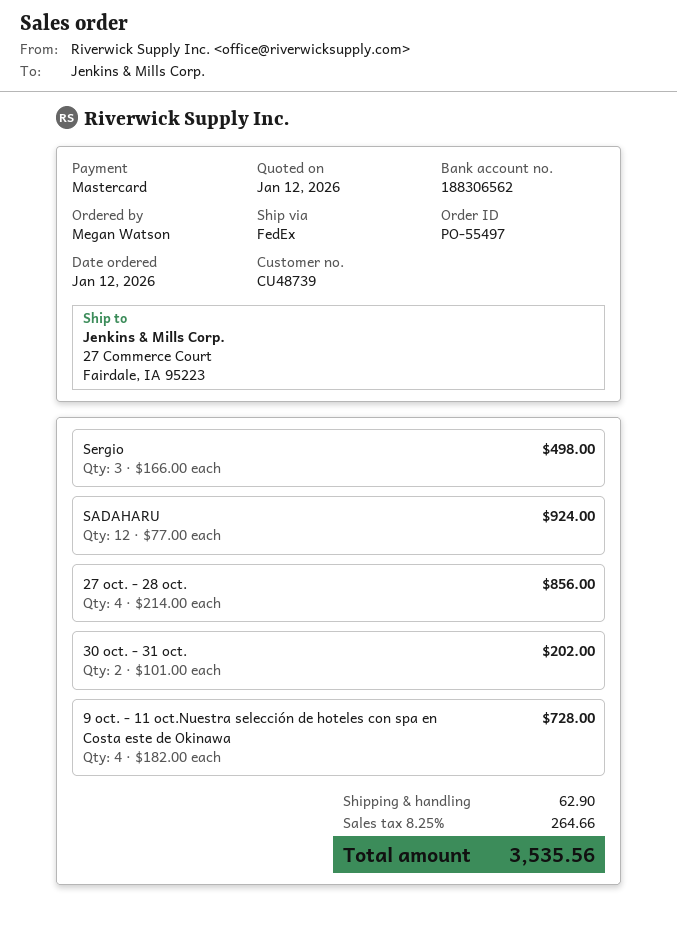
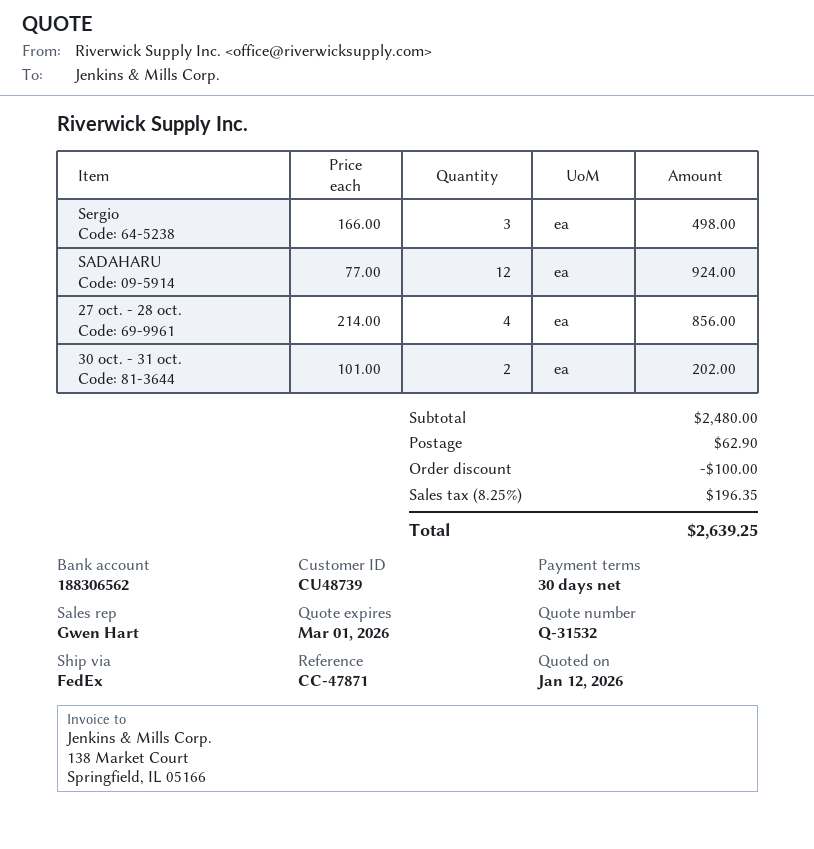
9 oct. - 11 oct.Nuestra selección de hoteles con spa en Costa este de Okinawa: 4 x 182.00 = 728.00 -> none
discount: none -> 100.00
tax: 8.25% = 264.66 -> 8.25% = 196.35
total: 3535.56 -> 2639.25

